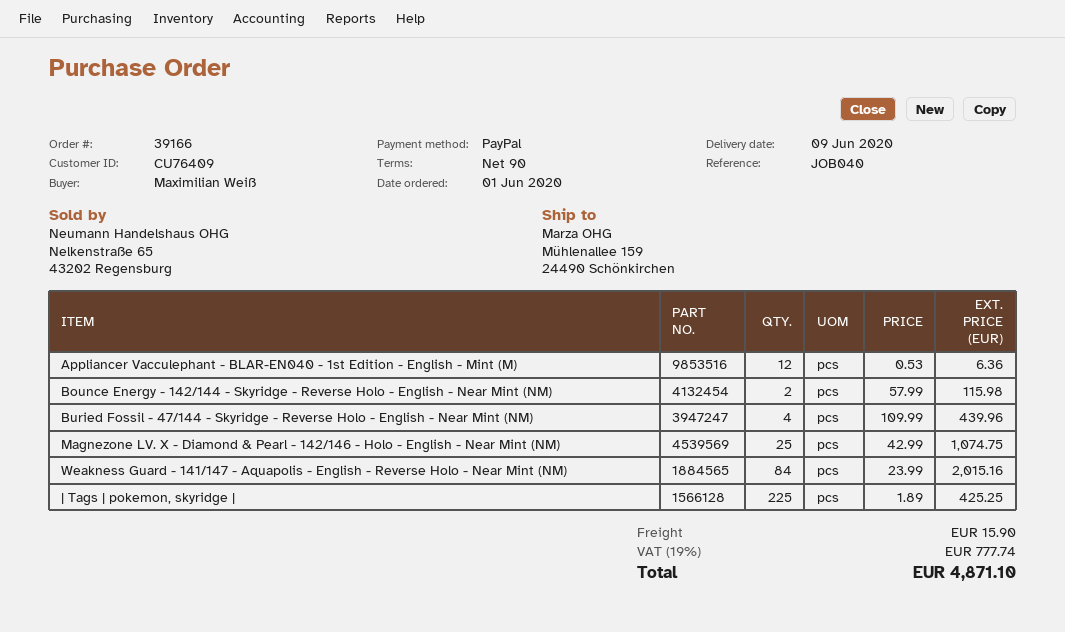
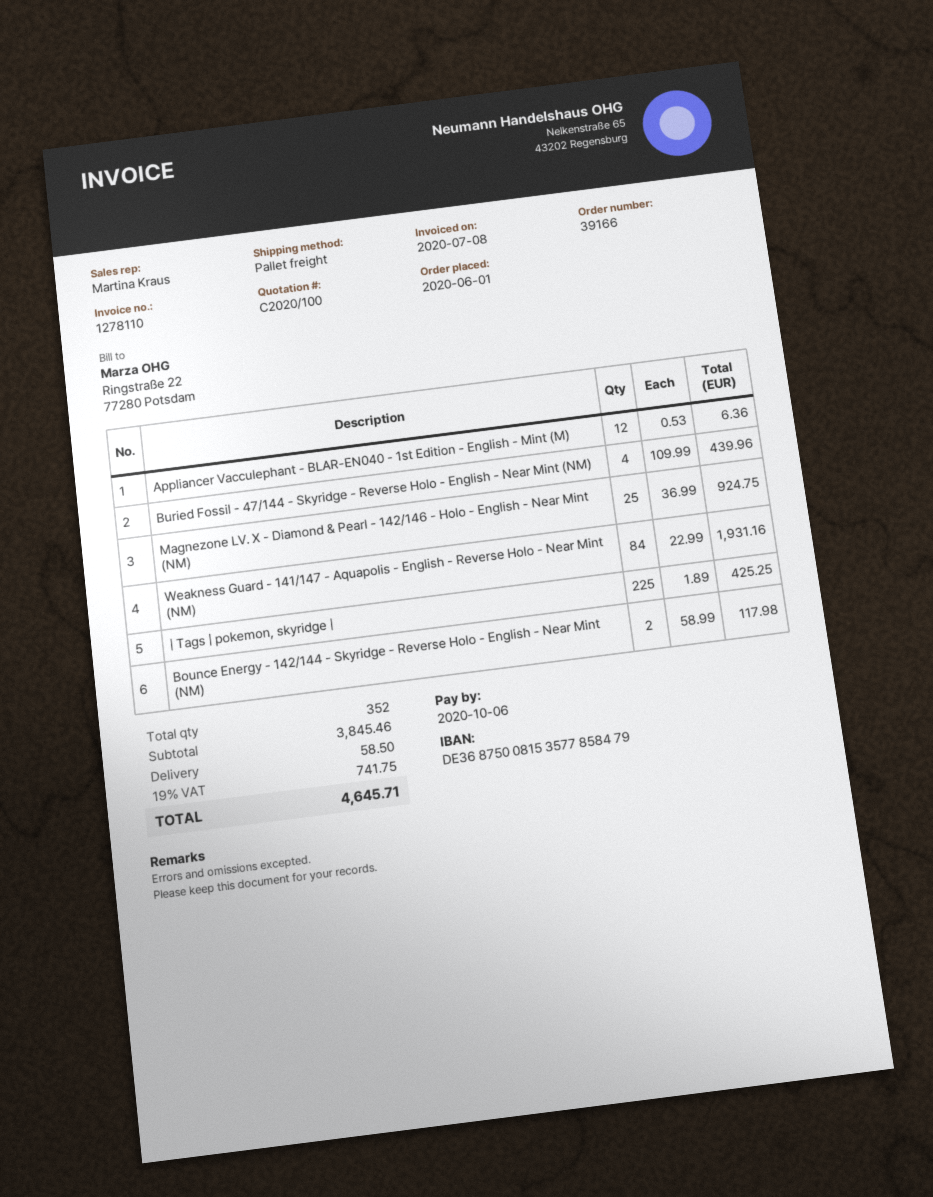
Bounce Energy - 142/144 - Skyridge - Reverse Holo - English - Near Mint (NM): 2 x 57.99 = 115.98 -> 2 x 58.99 = 117.98
Magnezone LV. X - Diamond & Pearl - 142/146 - Holo - English - Near Mint (NM): 25 x 42.99 = 1074.75 -> 25 x 36.99 = 924.75
Weakness Guard - 141/147 - Aquapolis - English - Reverse Holo - Near Mint (NM): 84 x 23.99 = 2015.16 -> 84 x 22.99 = 1931.16
shipping: 15.90 -> 58.50
tax: 19% = 777.74 -> 19% = 741.75
total: 4871.10 -> 4645.71

